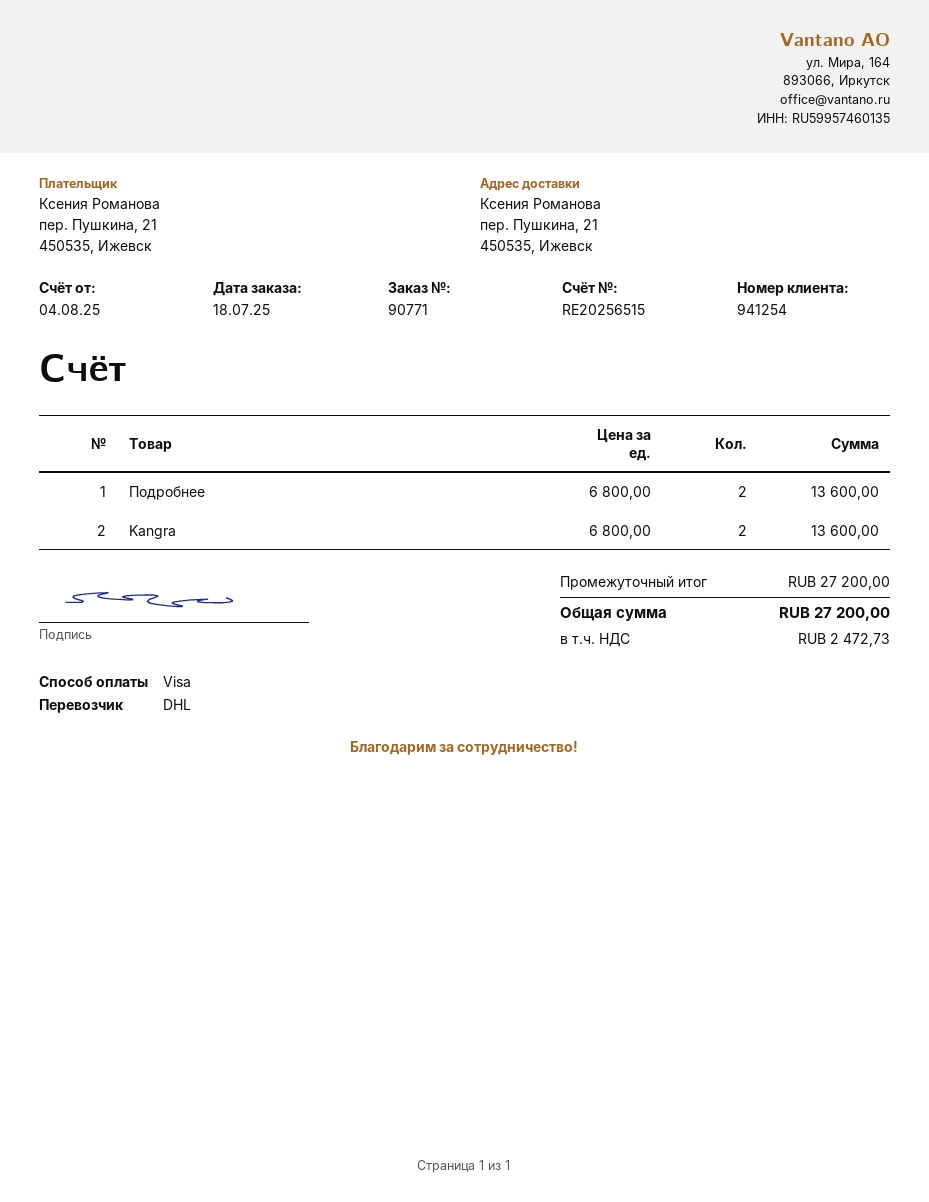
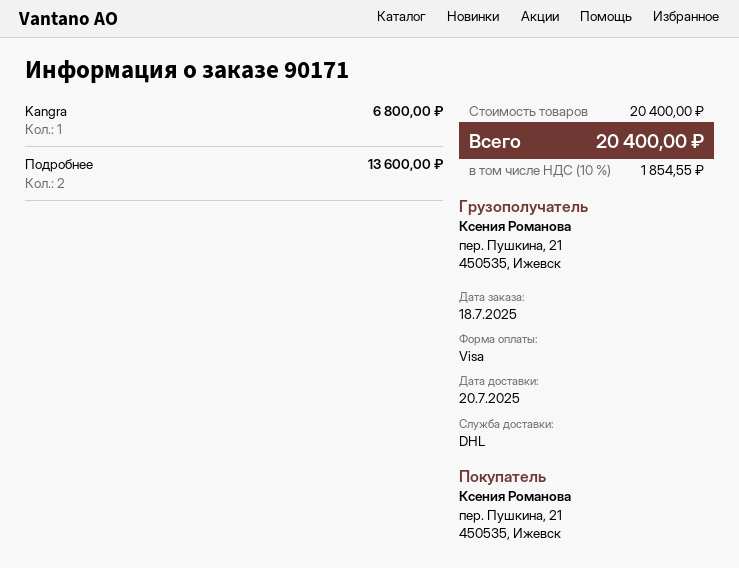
order number: 90771 -> 90171
Kangra: 2 for 13600.00 -> 1 for 6800.00
subtotal: 27200.00 -> 20400.00
tax: 2472.73 -> 1854.55
total: 27200.00 -> 20400.00

